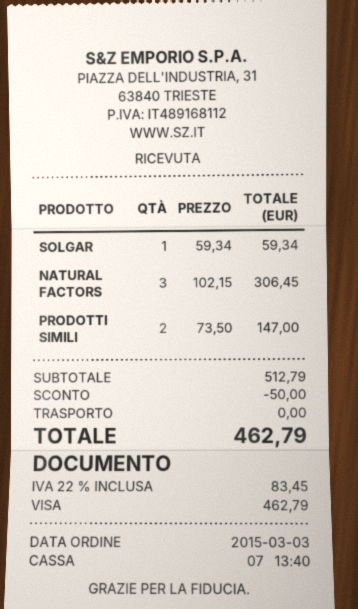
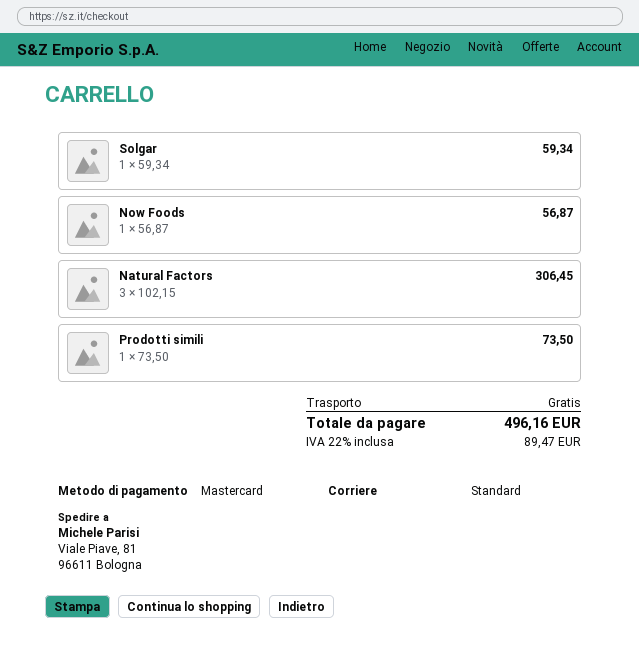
payment method: Visa -> Mastercard
PRODOTTI SIMILI: 2 x 73.50 = 147.00 -> 1 x 73.50 = 73.50
Now Foods: none -> 1 x 56.87 = 56.87
discount: 50.00 -> none
tax: 22% = 83.45 -> 22% = 89.47
total: 462.79 -> 496.16

